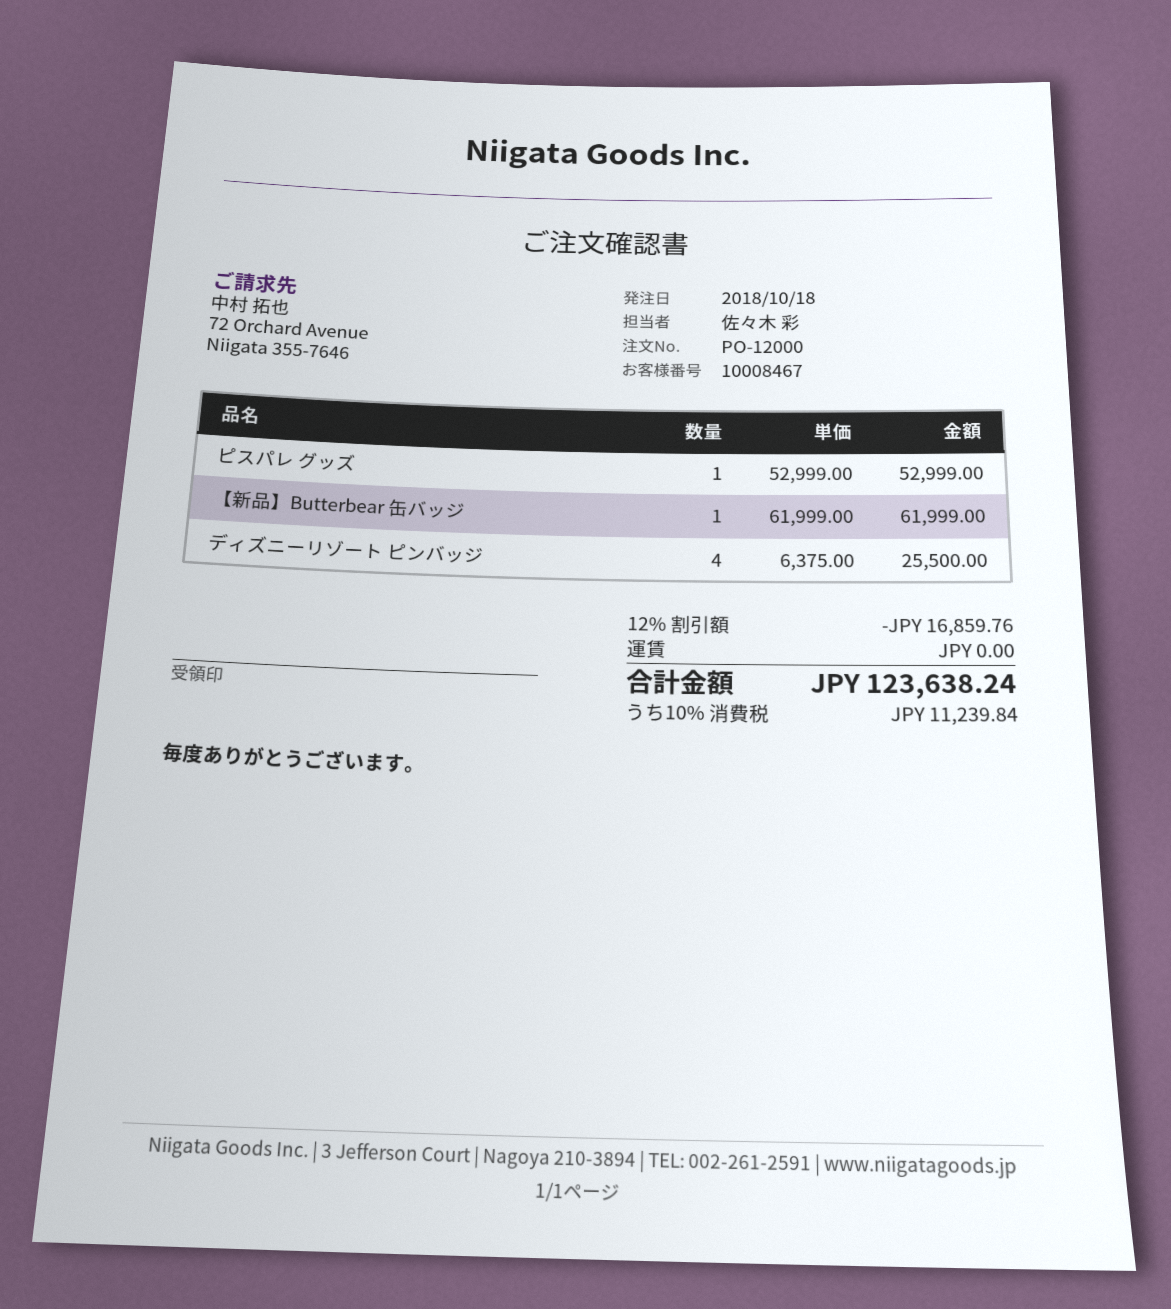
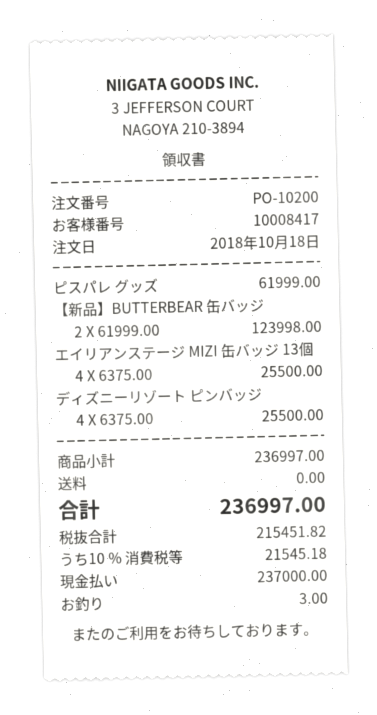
order number: PO-12000 -> PO-10200
customer number: 10008467 -> 10008417
ピスパレ グッズ: 1 x 52999.00 = 52999.00 -> 1 x 61999.00 = 61999.00
【新品】Butterbear 缶バッジ: 1 x 61999.00 = 61999.00 -> 2 x 61999.00 = 123998.00
エイリアンステージ MIZI 缶バッジ 13個: none -> 4 x 6375.00 = 25500.00
discount: 12% = 16859.76 -> none
tax: 10% = 11239.84 -> 10% = 21545.18
total: 123638.24 -> 236997.00

